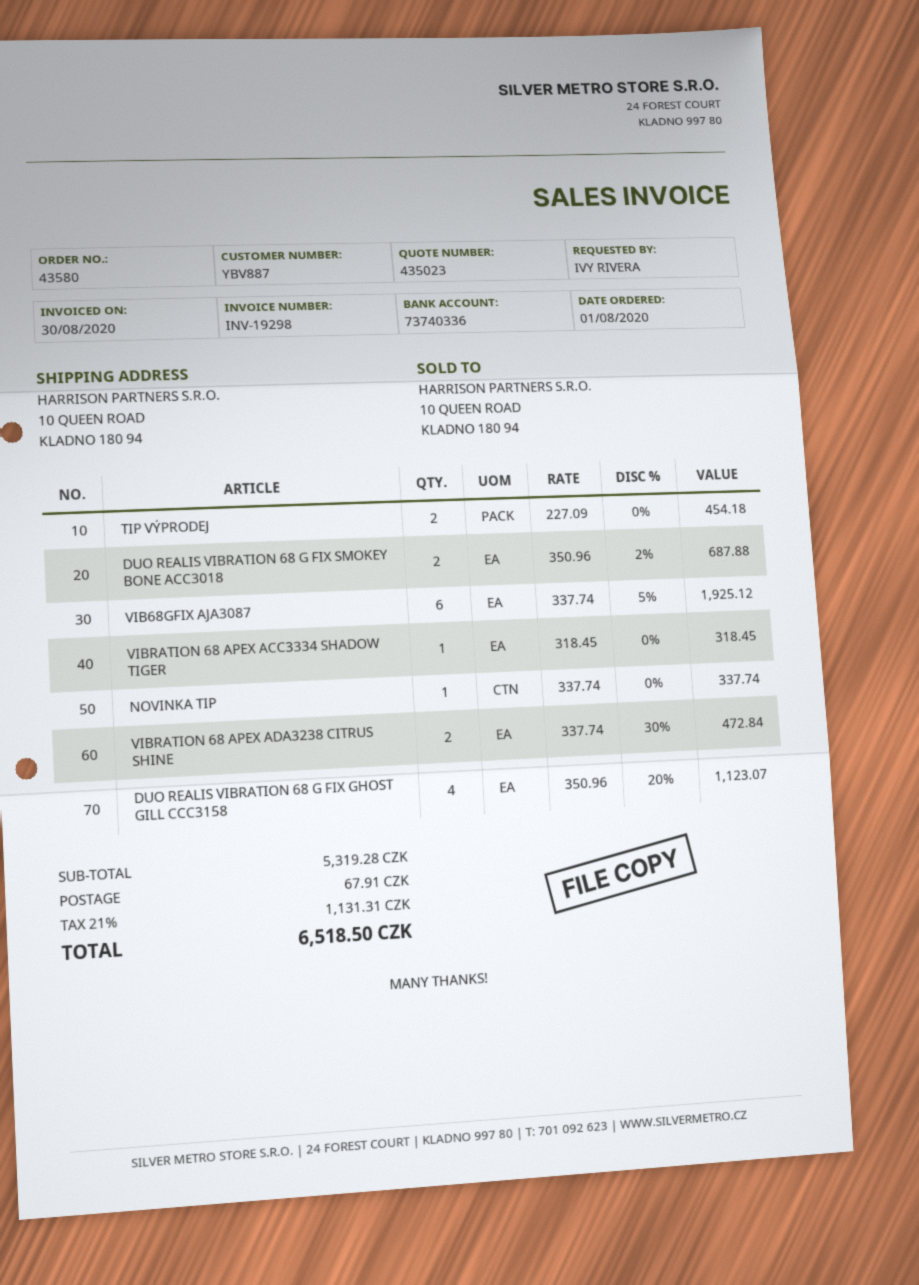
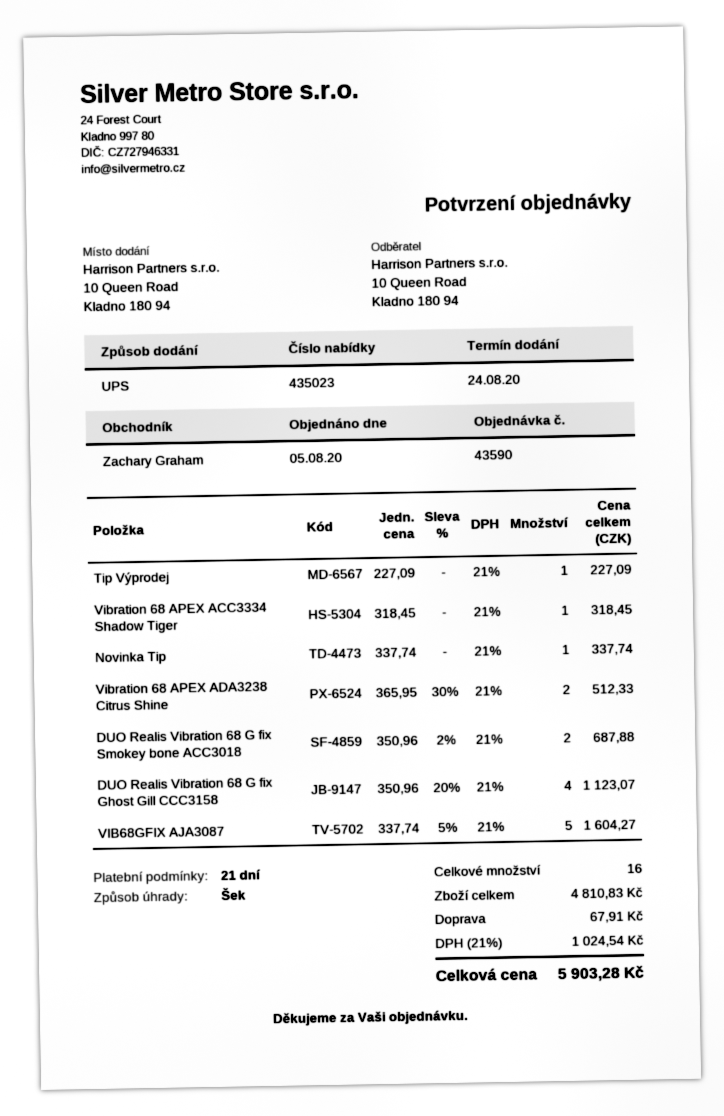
order number: 43580 -> 43590
order date: 2020-08-01 -> 2020-08-05
TIP VÝPRODEJ: 2 x 227.09 = 454.18 -> 1 x 227.09 = 227.09
VIB68GFIX AJA3087: 6 x 337.74 - 5% = 1925.12 -> 5 x 337.74 - 5% = 1604.27
VIBRATION 68 APEX ADA3238 CITRUS SHINE: 2 x 337.74 - 30% = 472.84 -> 2 x 365.95 - 30% = 512.33
subtotal: 5319.28 -> 4810.83
tax: 21% = 1131.31 -> 21% = 1024.54
total: 6518.50 -> 5903.28

